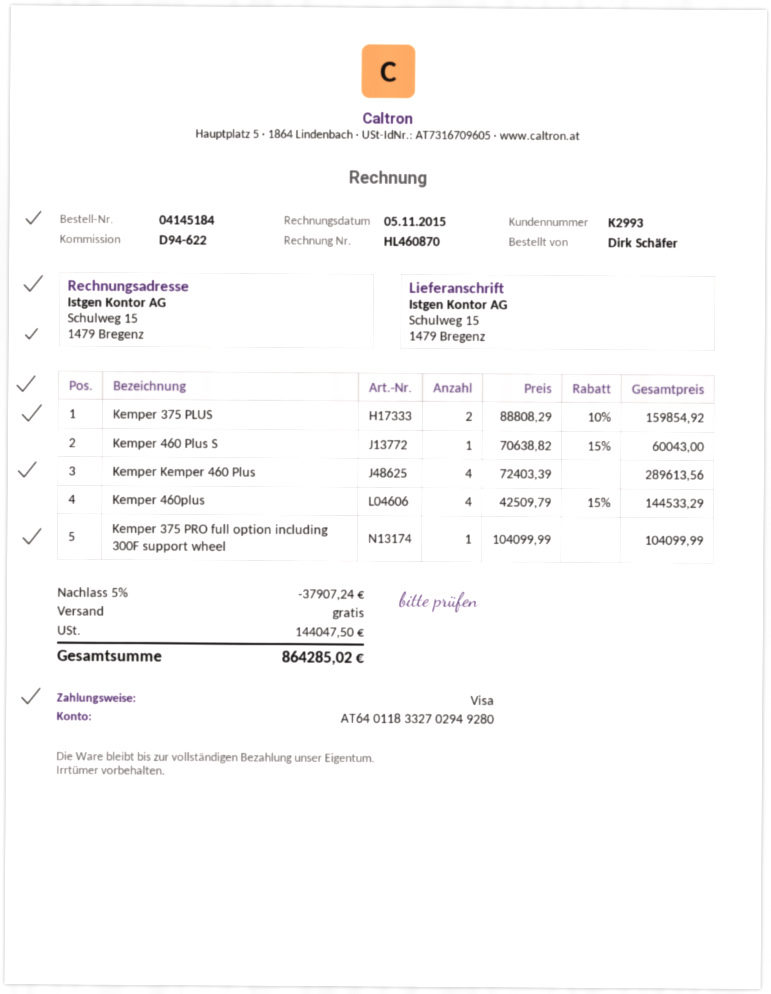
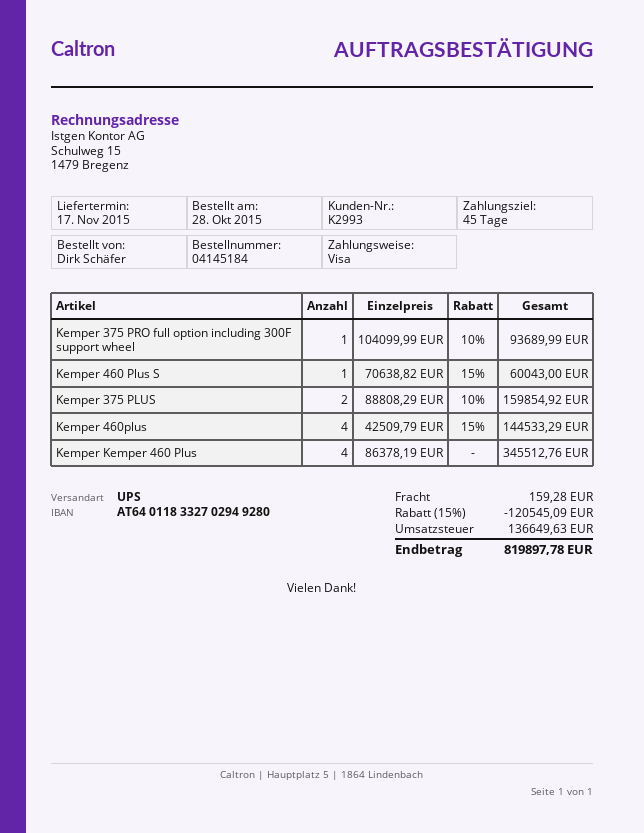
Kemper Kemper 460 Plus: 4 x 72403.39 = 289613.56 -> 4 x 86378.19 = 345512.76
Kemper 375 PRO full option including 300F support wheel: 1 x 104099.99 = 104099.99 -> 1 x 104099.99 - 10% = 93689.99
discount: 5% = 37907.24 -> 15% = 120545.09
shipping: 0.00 -> 159.28
tax: 144047.50 -> 136649.63
total: 864285.02 -> 819897.78

